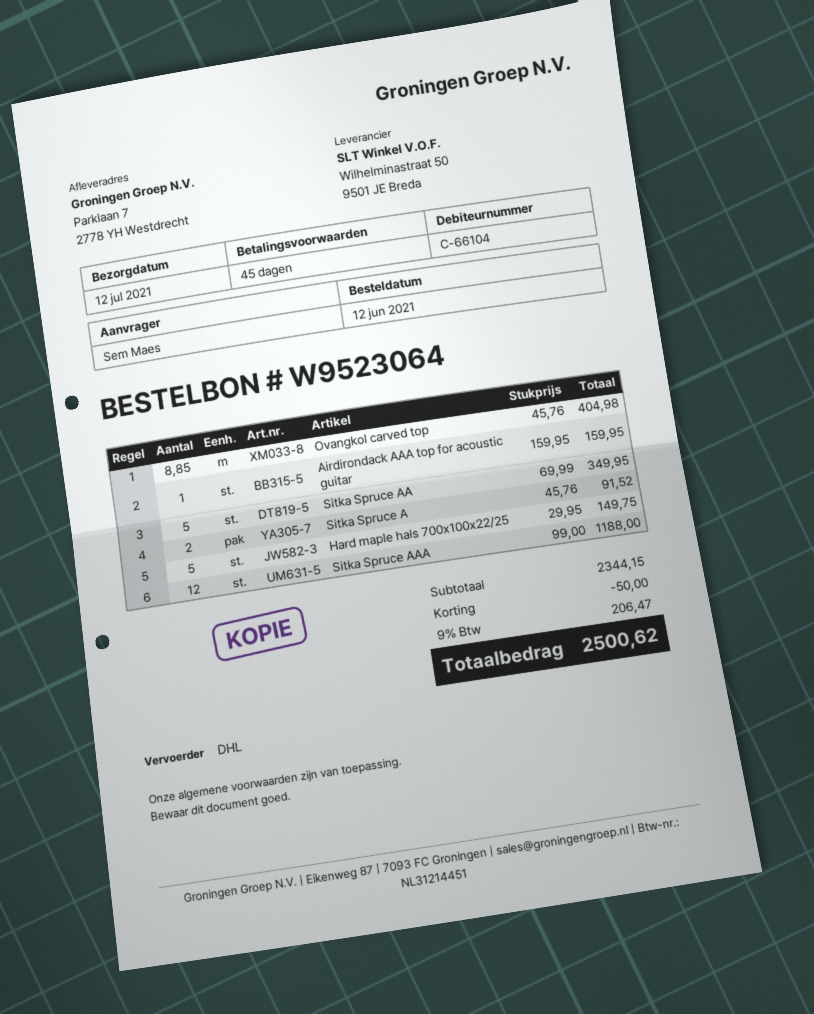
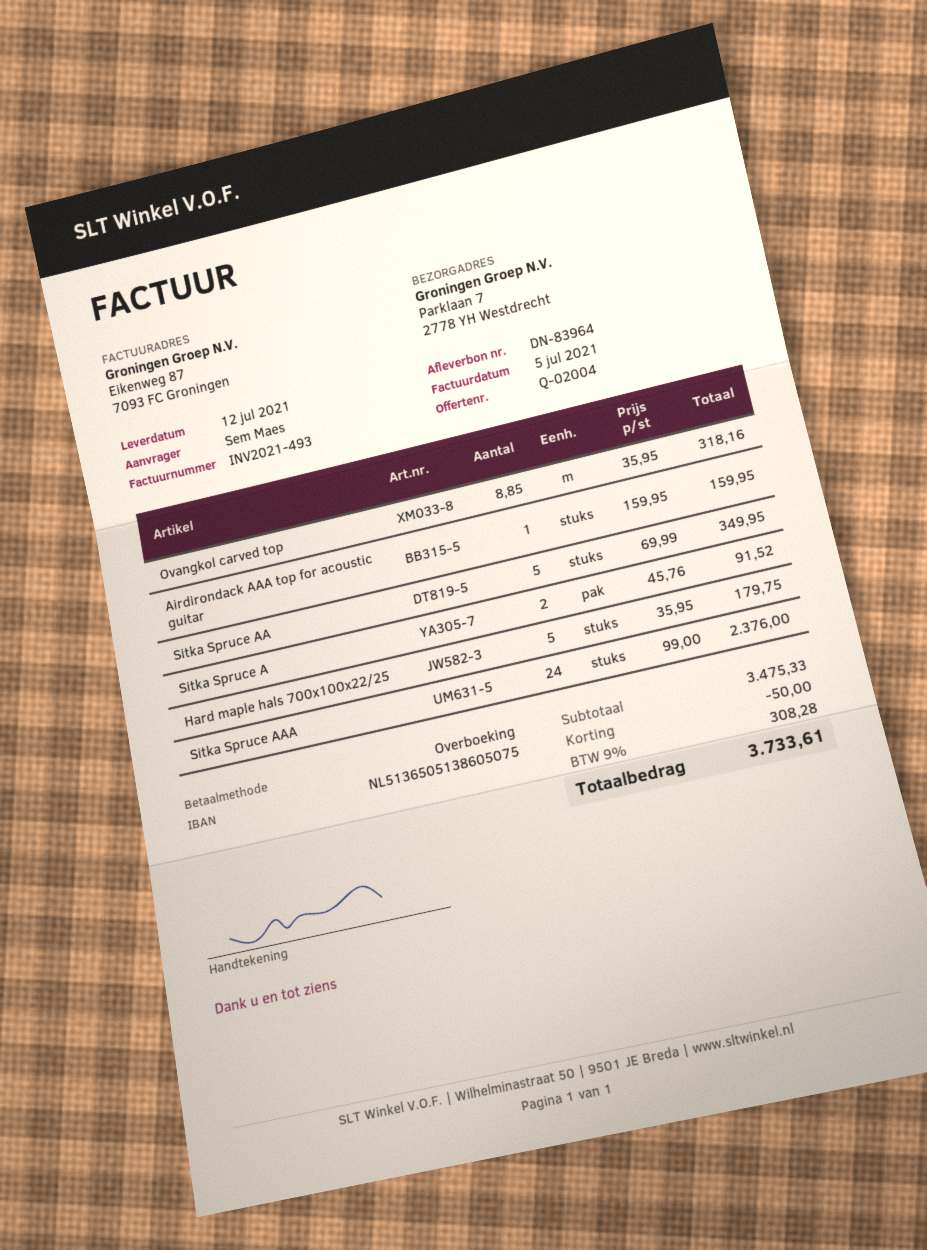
Ovangkol carved top: 8.85 x 45.76 = 404.98 -> 8.85 x 35.95 = 318.16
Hard maple hals 700x100x22/25: 5 x 29.95 = 149.75 -> 5 x 35.95 = 179.75
Sitka Spruce AAA: 12 x 99.00 = 1188.00 -> 24 x 99.00 = 2376.00
subtotal: 2344.15 -> 3475.33
tax: 9% = 206.47 -> 9% = 308.28
total: 2500.62 -> 3733.61

